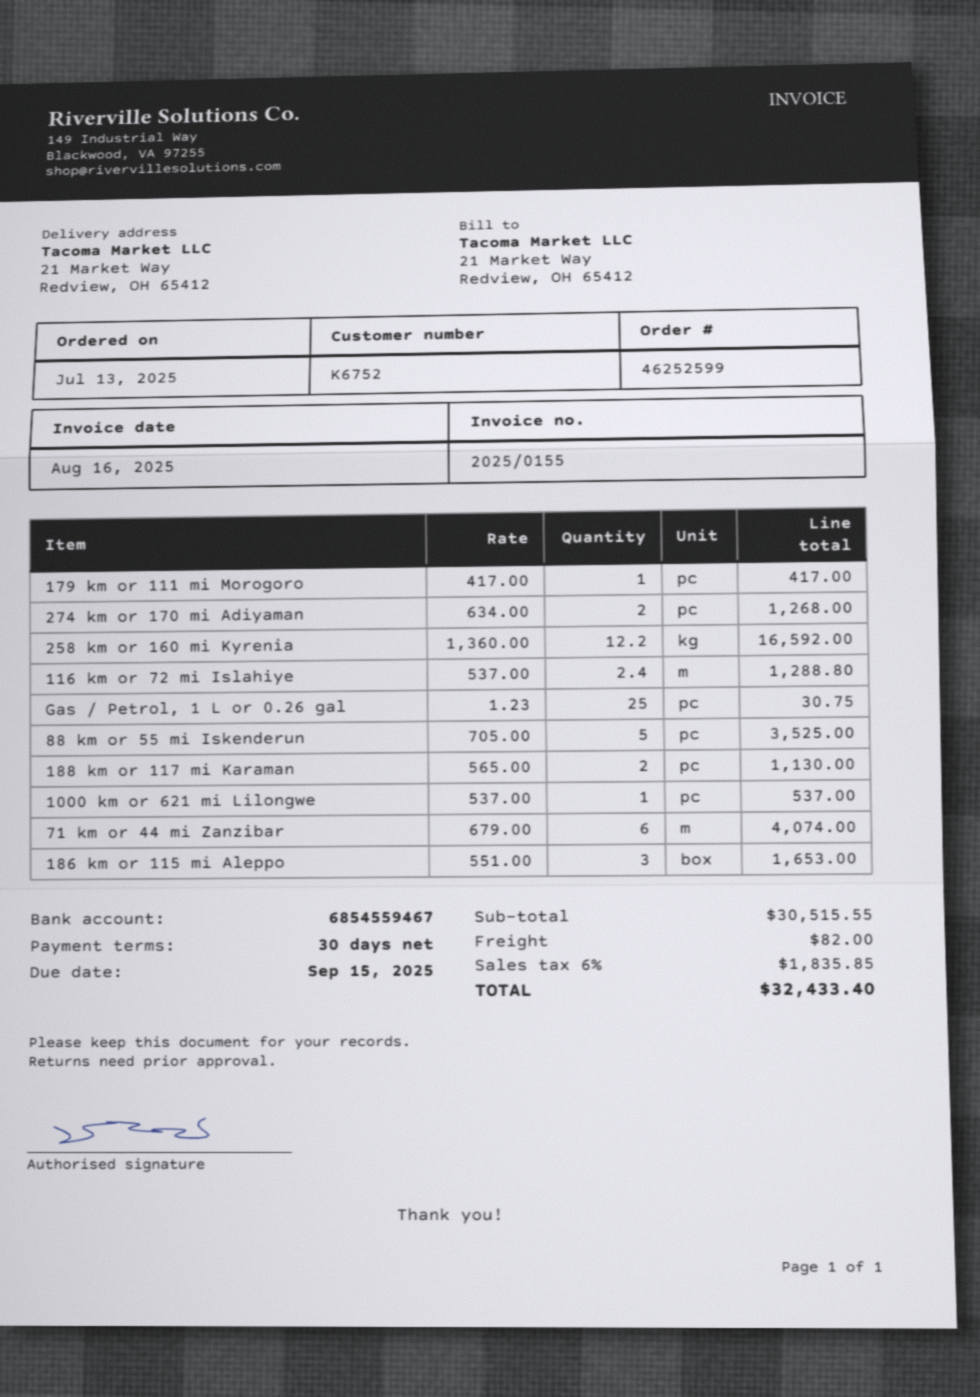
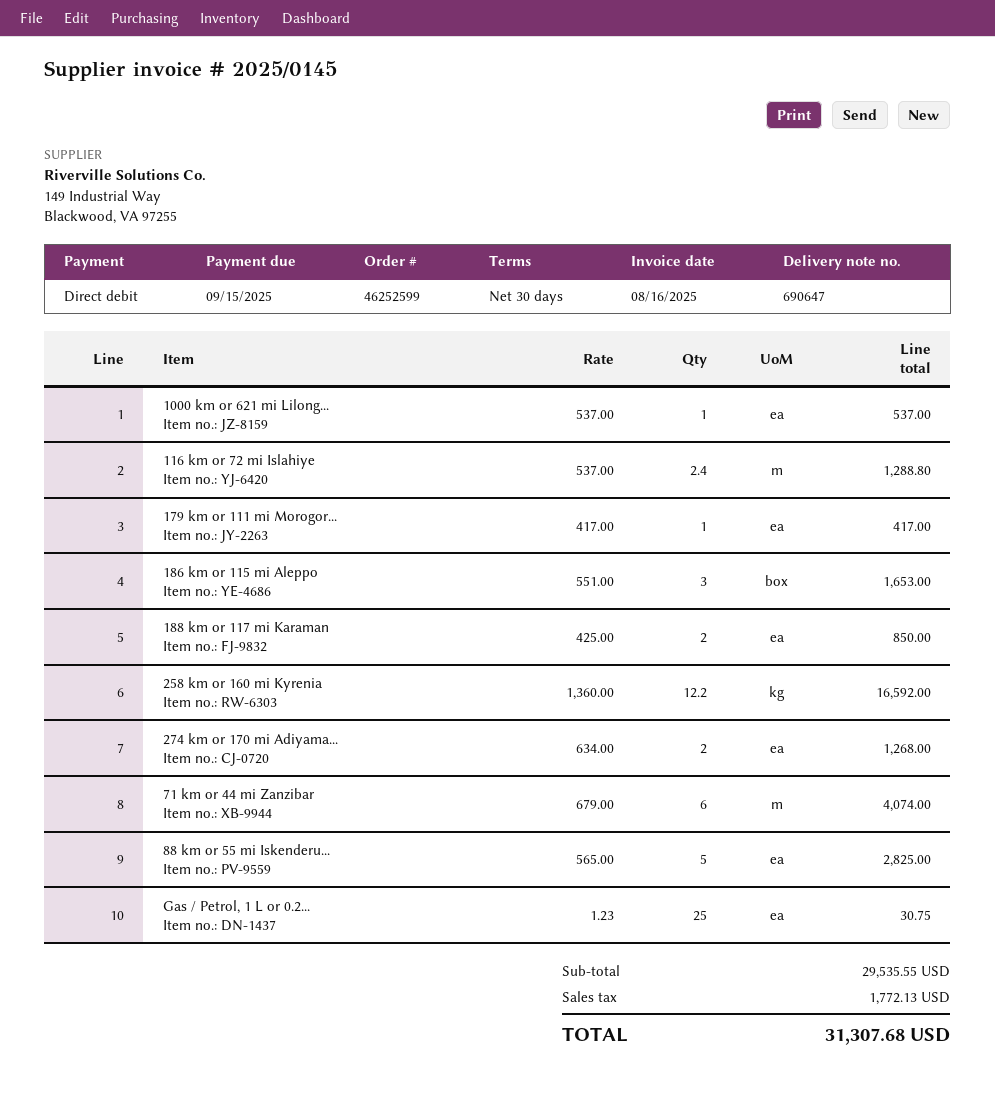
invoice number: 2025/0155 -> 2025/0145
88 km or 55 mi Iskenderun: 5 x 705.00 = 3525.00 -> 5 x 565.00 = 2825.00
188 km or 117 mi Karaman: 2 x 565.00 = 1130.00 -> 2 x 425.00 = 850.00
subtotal: 30515.55 -> 29535.55
shipping: 82.00 -> none
tax: 1835.85 -> 1772.13
total: 32433.40 -> 31307.68

